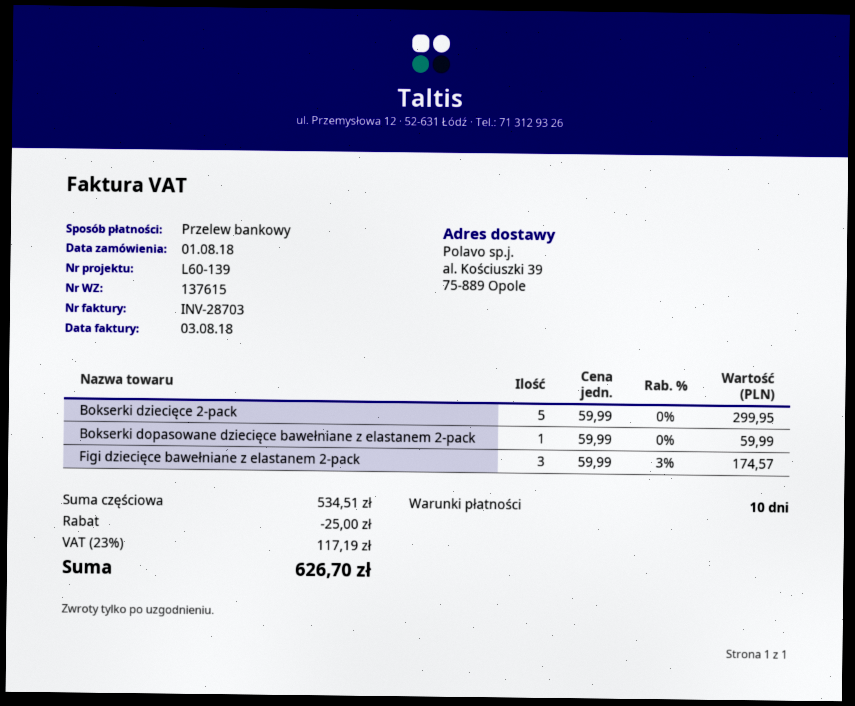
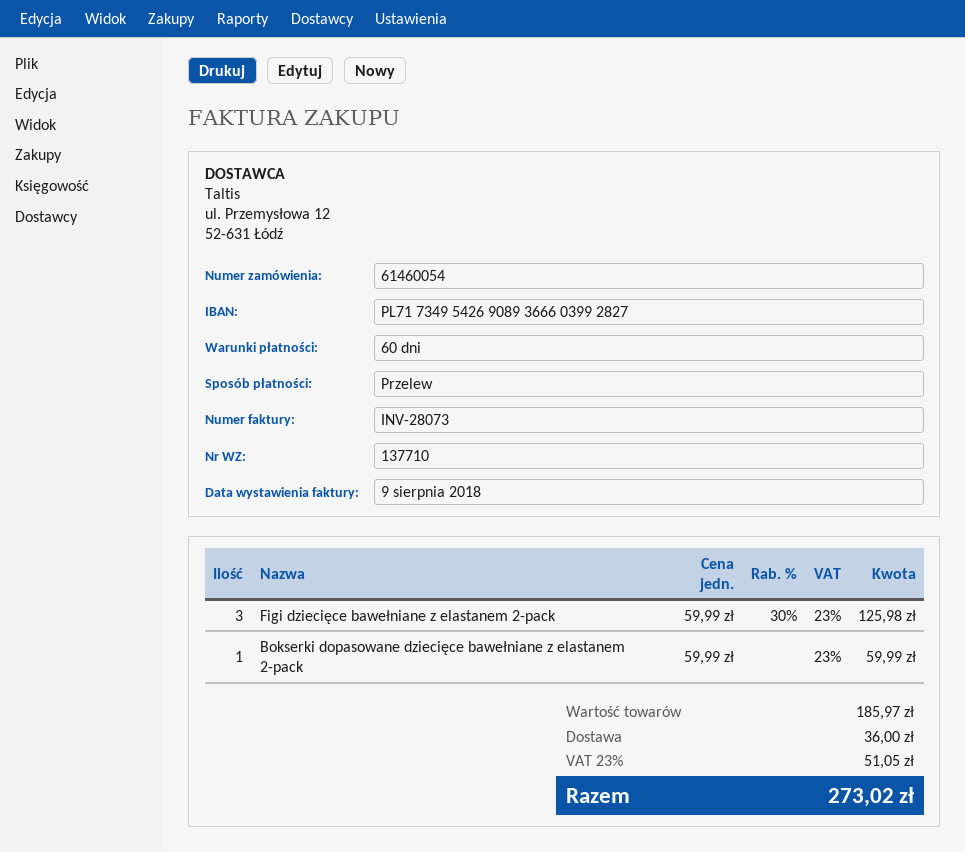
delivery note number: 137615 -> 137710
invoice number: INV-28703 -> INV-28073
invoice date: 2018-08-03 -> 2018-08-09
payment terms: 10 days -> 60 days
Bokserki dziecięce 2-pack: 5 x 59.99 = 299.95 -> none
Figi dziecięce bawełniane z elastanem 2-pack: 3 x 59.99 - 3% = 174.57 -> 3 x 59.99 - 30% = 125.98
subtotal: 534.51 -> 185.97
discount: 25.00 -> none
shipping: none -> 36.00
tax: 23% = 117.19 -> 23% = 51.05
total: 626.70 -> 273.02

